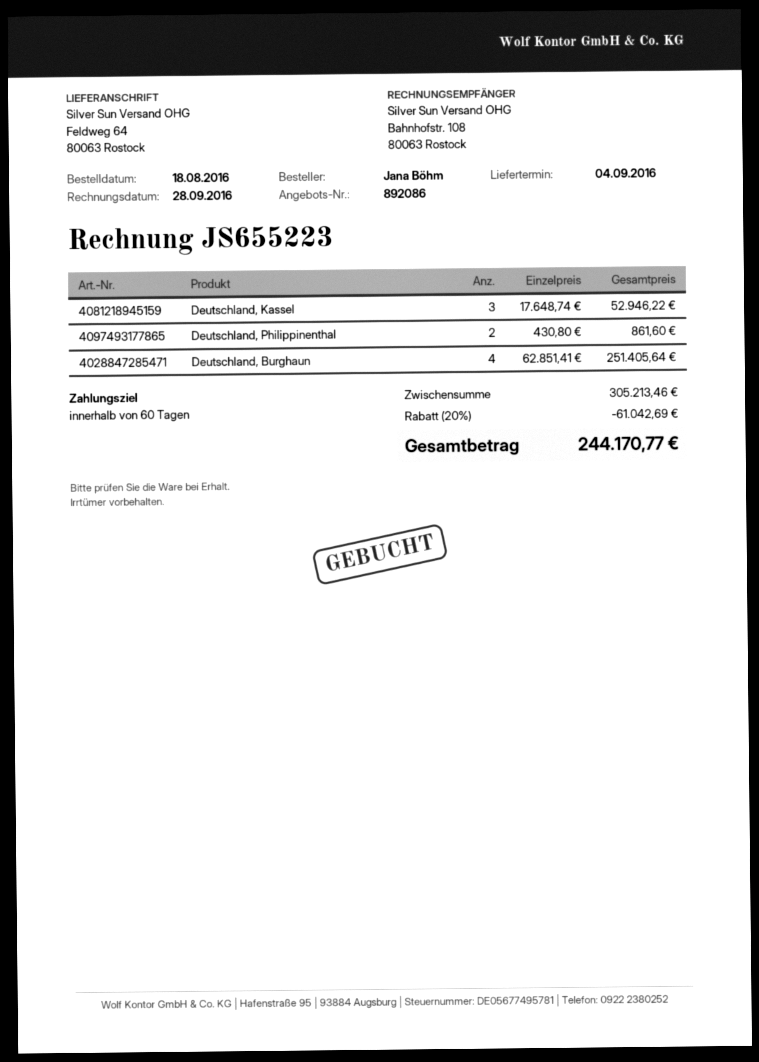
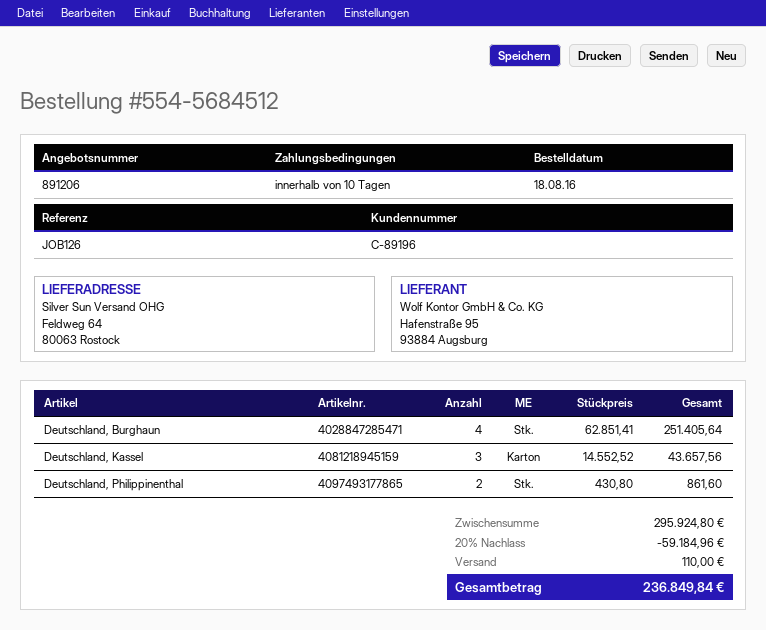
quote number: 892086 -> 891206
payment terms: 60 days -> 10 days
Deutschland, Kassel: 3 x 17648.74 = 52946.22 -> 3 x 14552.52 = 43657.56
subtotal: 305213.46 -> 295924.80
discount: 20% = 61042.69 -> 20% = 59184.96
shipping: none -> 110.00
total: 244170.77 -> 236849.84

